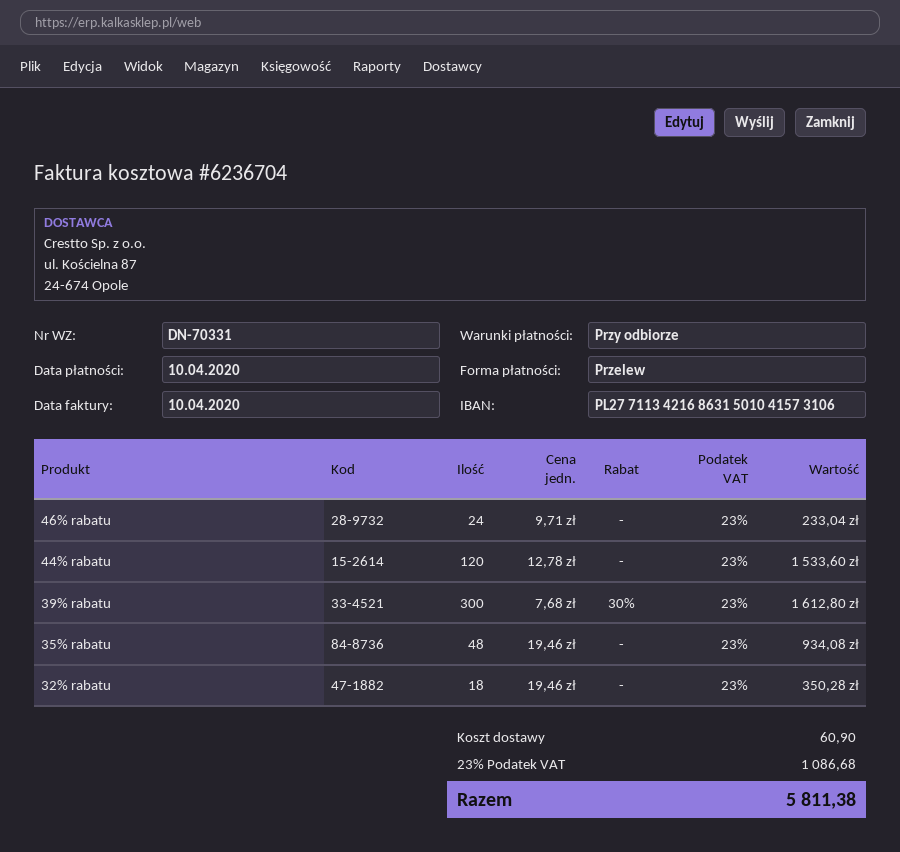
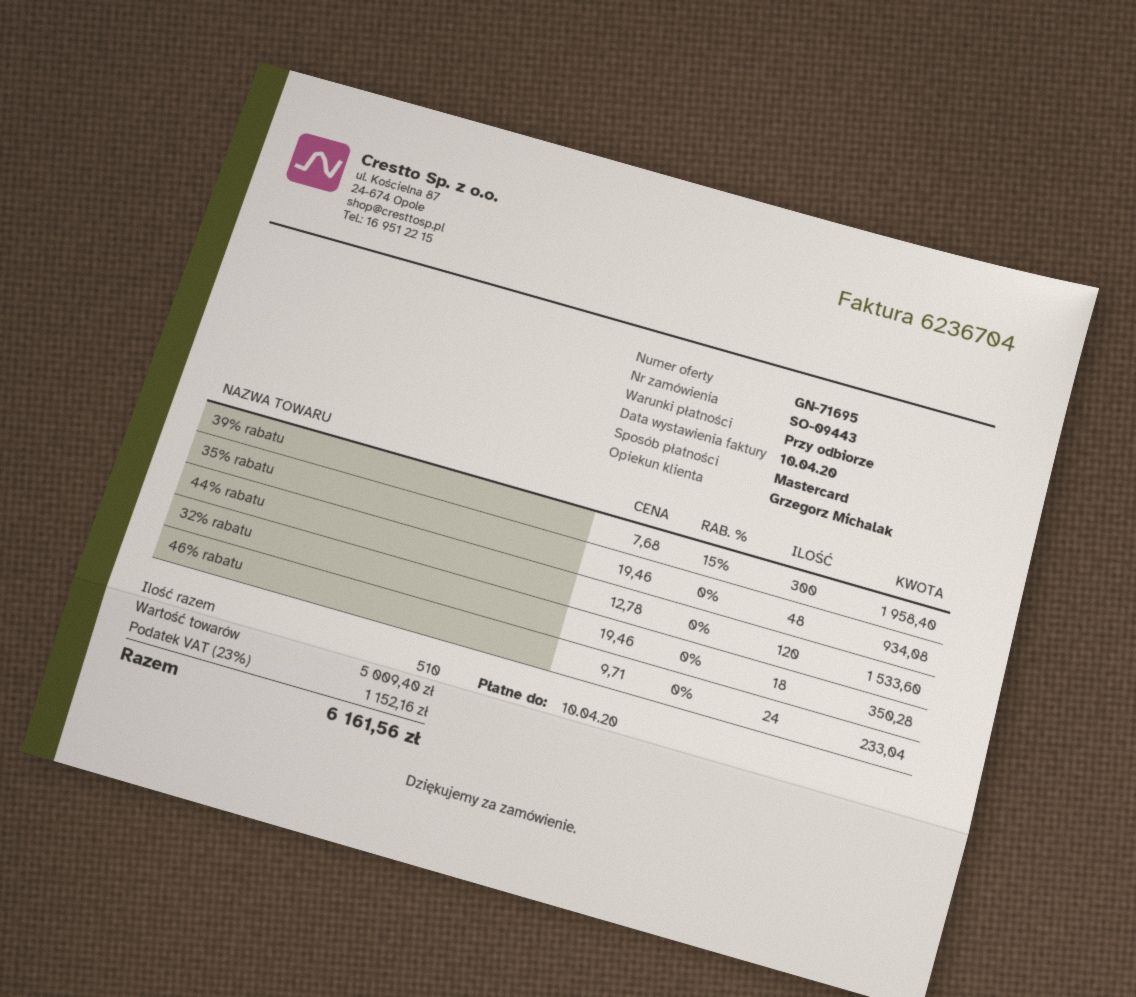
payment method: bank transfer -> Mastercard
39% rabatu: 300 x 7.68 - 30% = 1612.80 -> 300 x 7.68 - 15% = 1958.40
shipping: 60.90 -> none
tax: 23% = 1086.68 -> 23% = 1152.16
total: 5811.38 -> 6161.56

